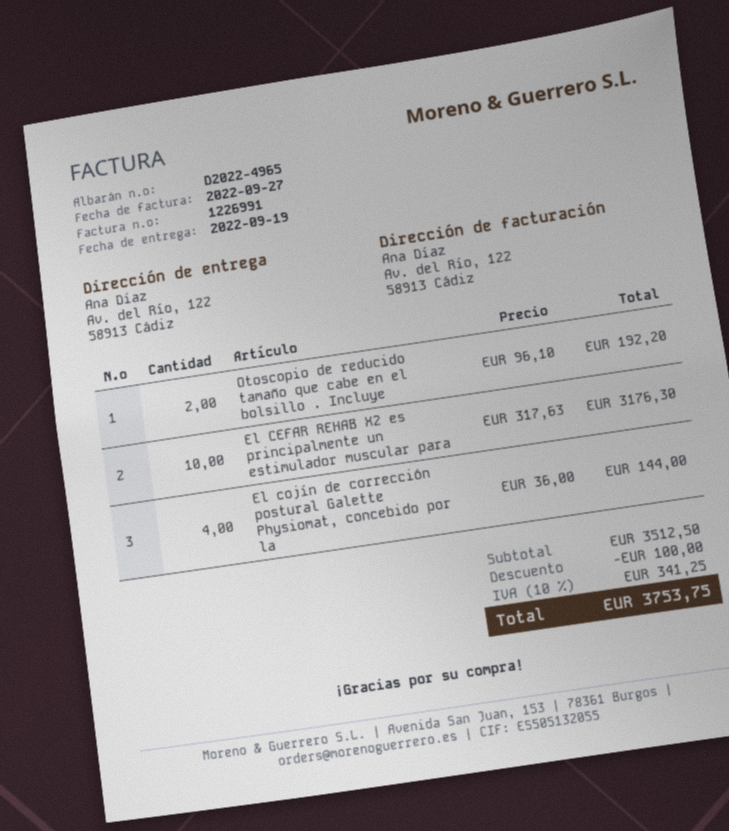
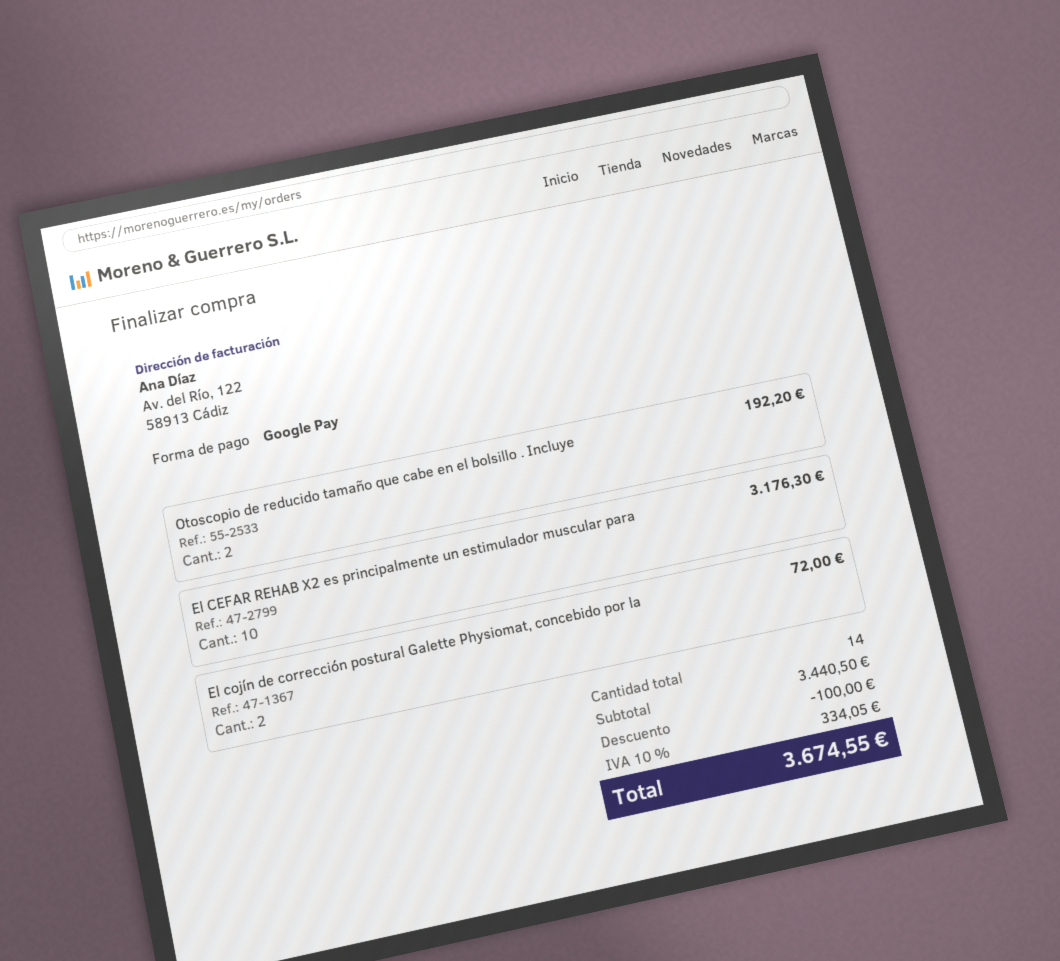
El cojín de corrección postural Galette Physiomat, concebido por la: 4 for 144.00 -> 2 for 72.00
subtotal: 3512.50 -> 3440.50
tax: 10% = 341.25 -> 10% = 334.05
total: 3753.75 -> 3674.55

